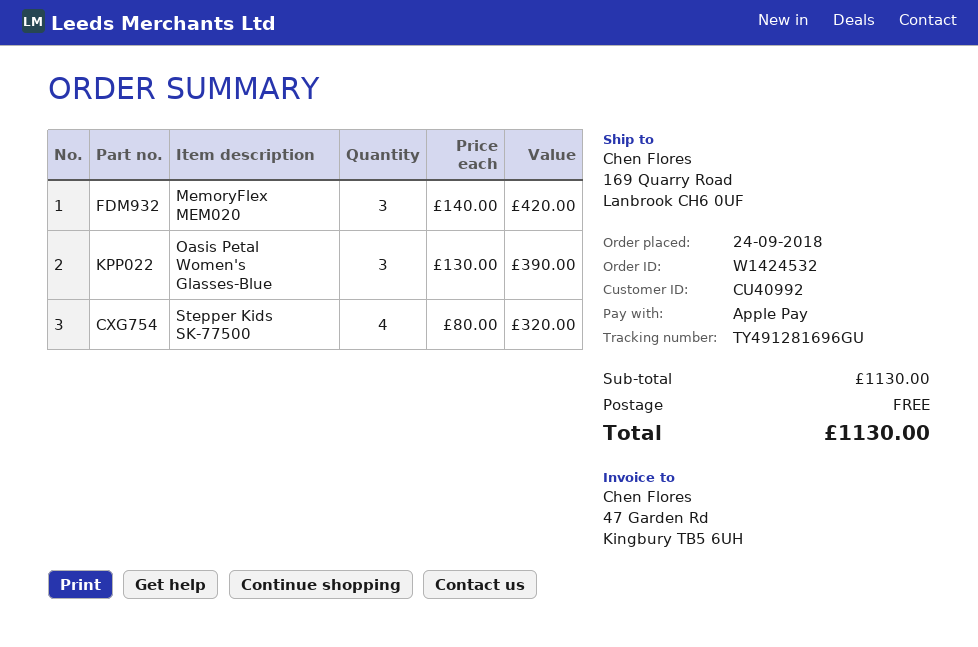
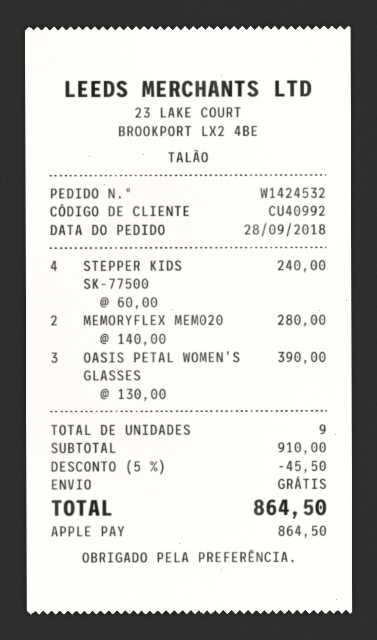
order date: 2018-09-24 -> 2018-09-28
MemoryFlex MEM020: 3 x 140.00 = 420.00 -> 2 x 140.00 = 280.00
Stepper Kids SK-77500: 4 x 80.00 = 320.00 -> 4 x 60.00 = 240.00
subtotal: 1130.00 -> 910.00
discount: none -> 5% = 45.50
total: 1130.00 -> 864.50

